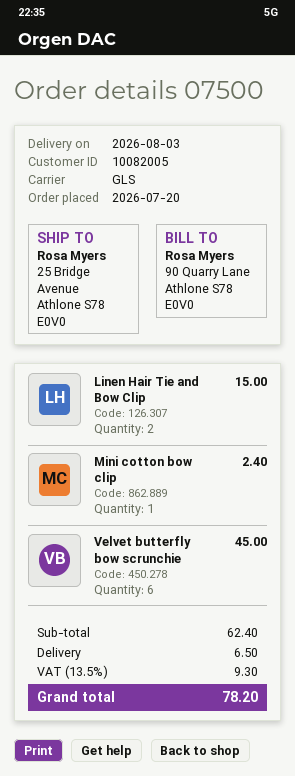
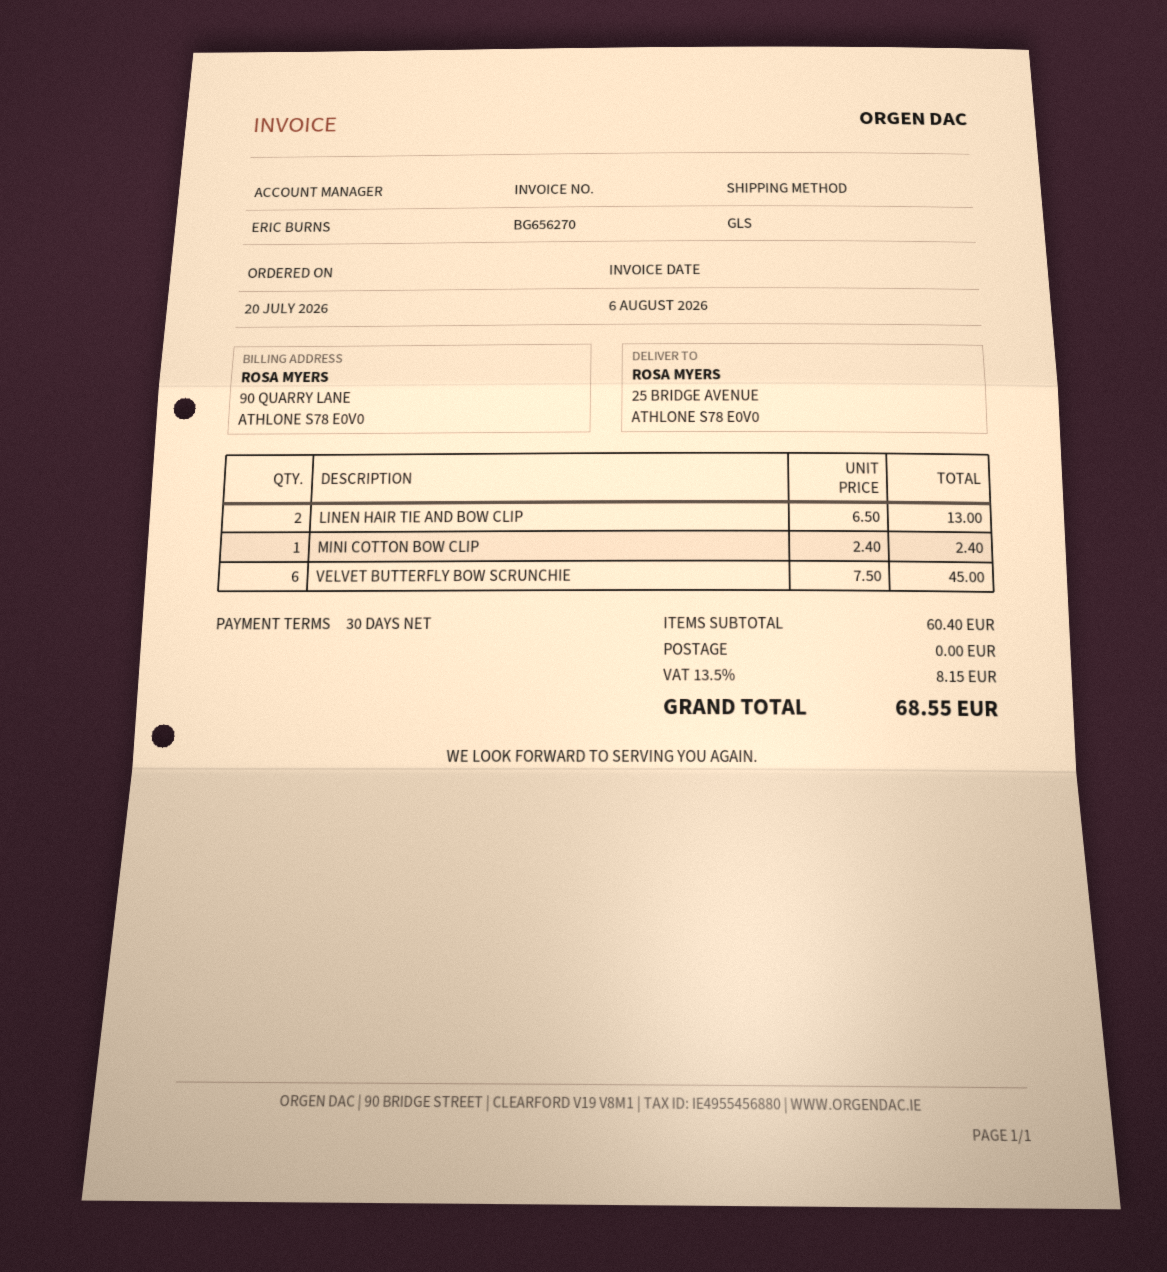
Linen Hair Tie and Bow Clip: 2 for 15.00 -> 2 for 13.00
subtotal: 62.40 -> 60.40
shipping: 6.50 -> 0.00
tax: 13.5% = 9.30 -> 13.5% = 8.15
total: 78.20 -> 68.55

